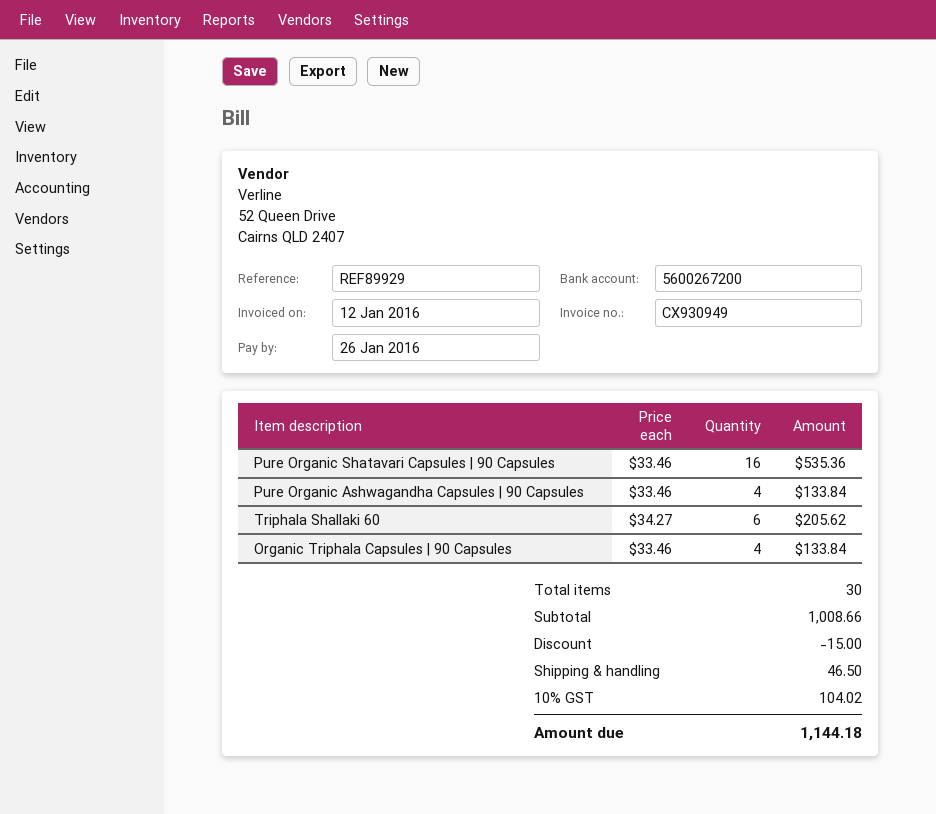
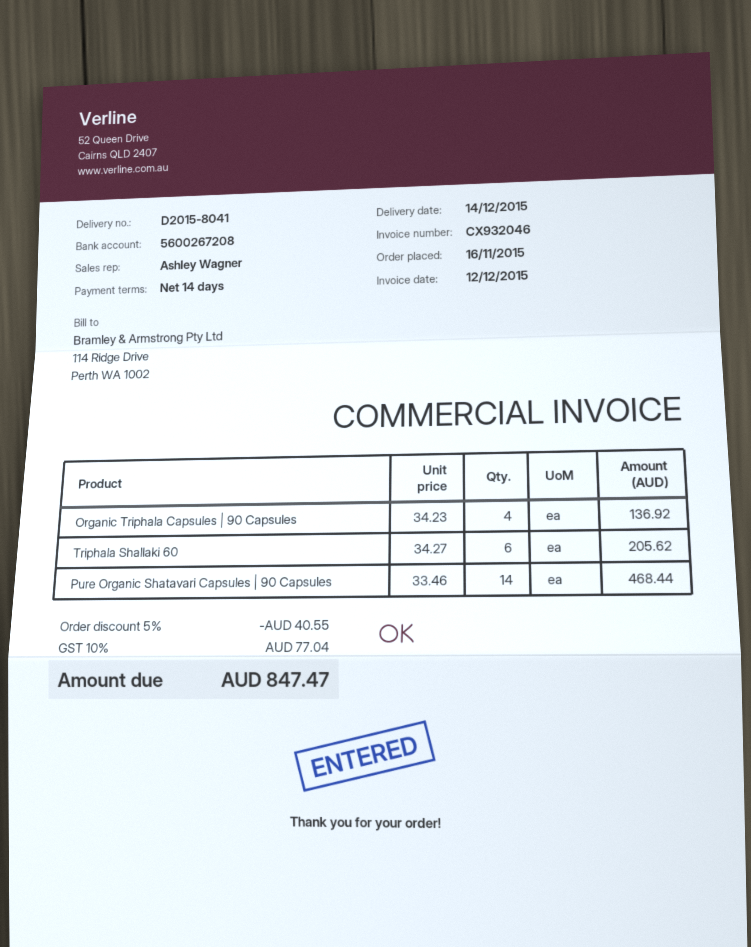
invoice number: CX930949 -> CX932046
invoice date: 2016-01-12 -> 2015-12-12
bank account: 5600267200 -> 5600267208
Pure Organic Shatavari Capsules | 90 Capsules: 16 x 33.46 = 535.36 -> 14 x 33.46 = 468.44
Pure Organic Ashwagandha Capsules | 90 Capsules: 4 x 33.46 = 133.84 -> none
Organic Triphala Capsules | 90 Capsules: 4 x 33.46 = 133.84 -> 4 x 34.23 = 136.92
discount: 15.00 -> 40.55
shipping: 46.50 -> none
tax: 10% = 104.02 -> 10% = 77.04
total: 1144.18 -> 847.47

